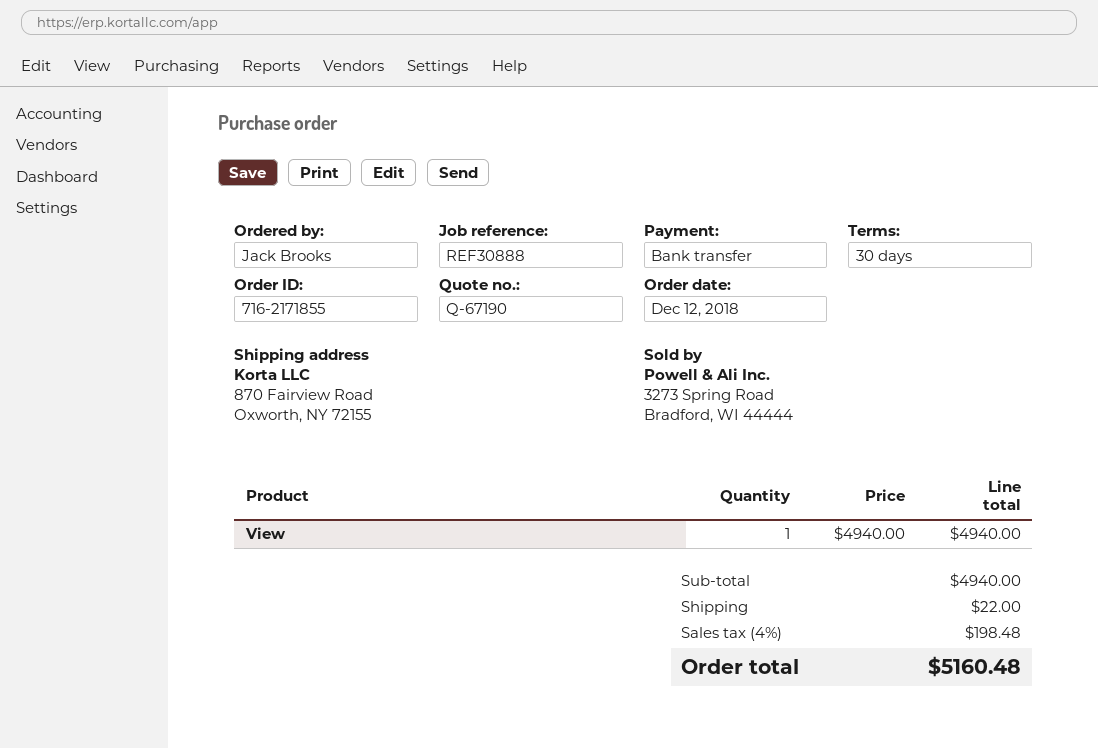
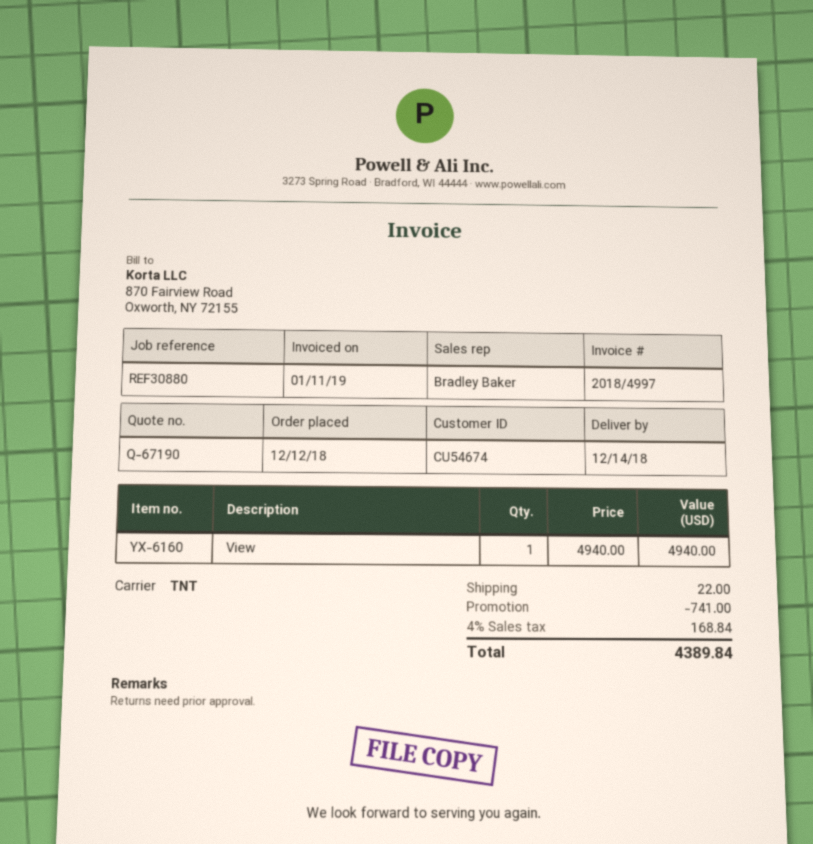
reference: REF30888 -> REF30880
discount: none -> 741.00
tax: 4% = 198.48 -> 4% = 168.84
total: 5160.48 -> 4389.84

